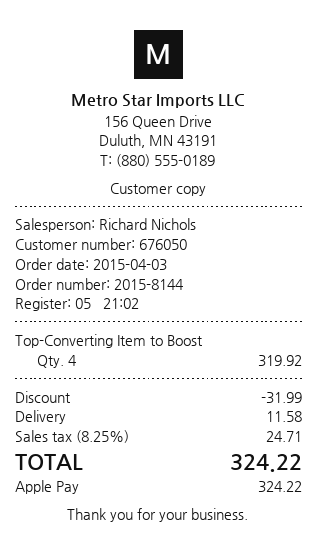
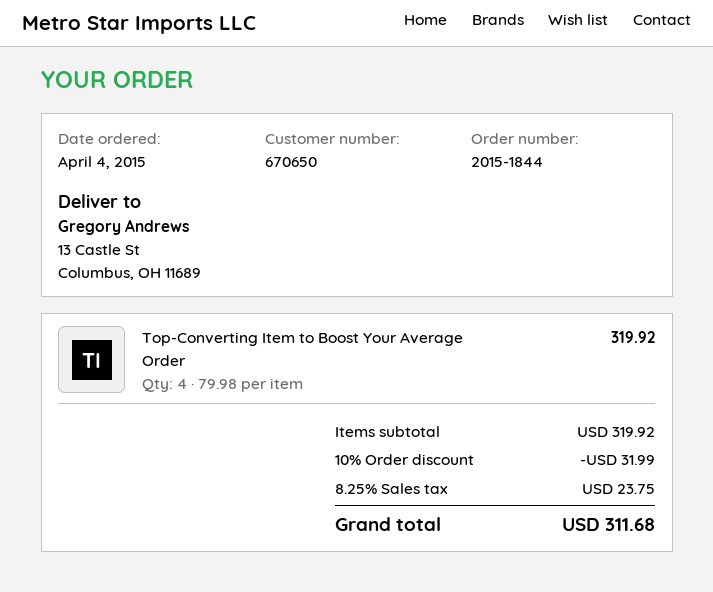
order number: 2015-8144 -> 2015-1844
order date: 2015-04-03 -> 2015-04-04
customer number: 676050 -> 670650
shipping: 11.58 -> none
tax: 8.25% = 24.71 -> 8.25% = 23.75
total: 324.22 -> 311.68

